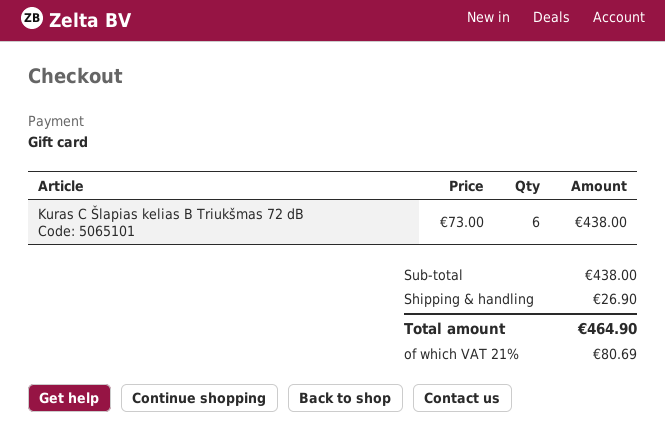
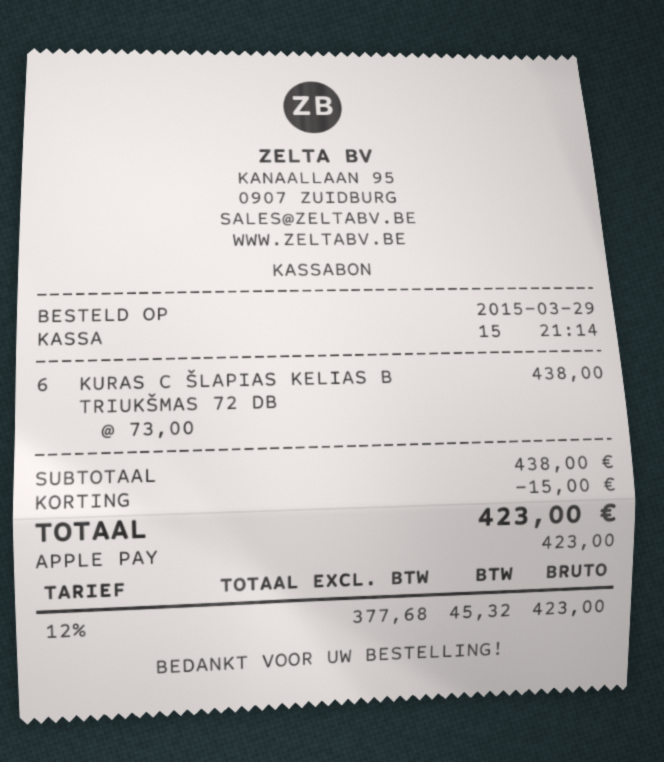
payment method: gift card -> Apple Pay
discount: none -> 15.00
shipping: 26.90 -> none
tax: 21% = 80.69 -> 12% = 45.32
total: 464.90 -> 423.00

